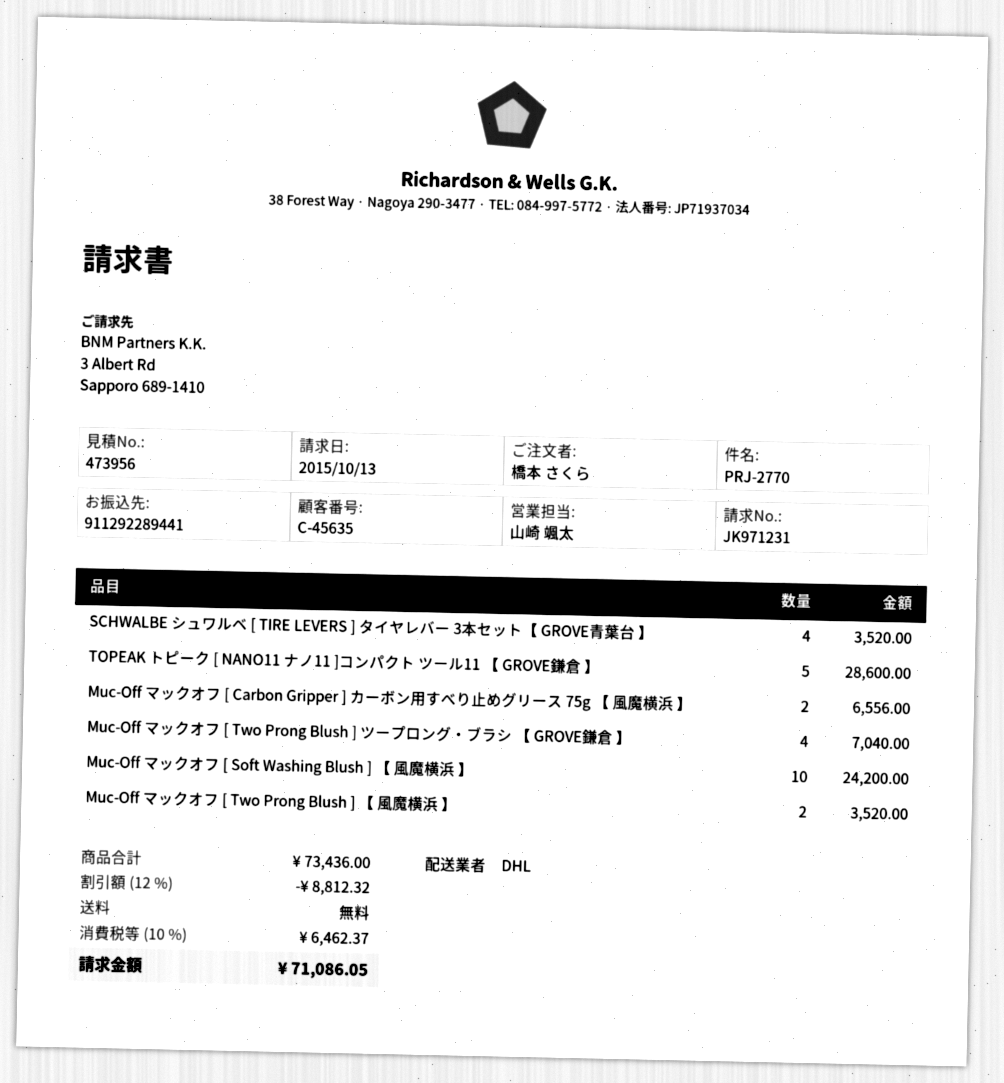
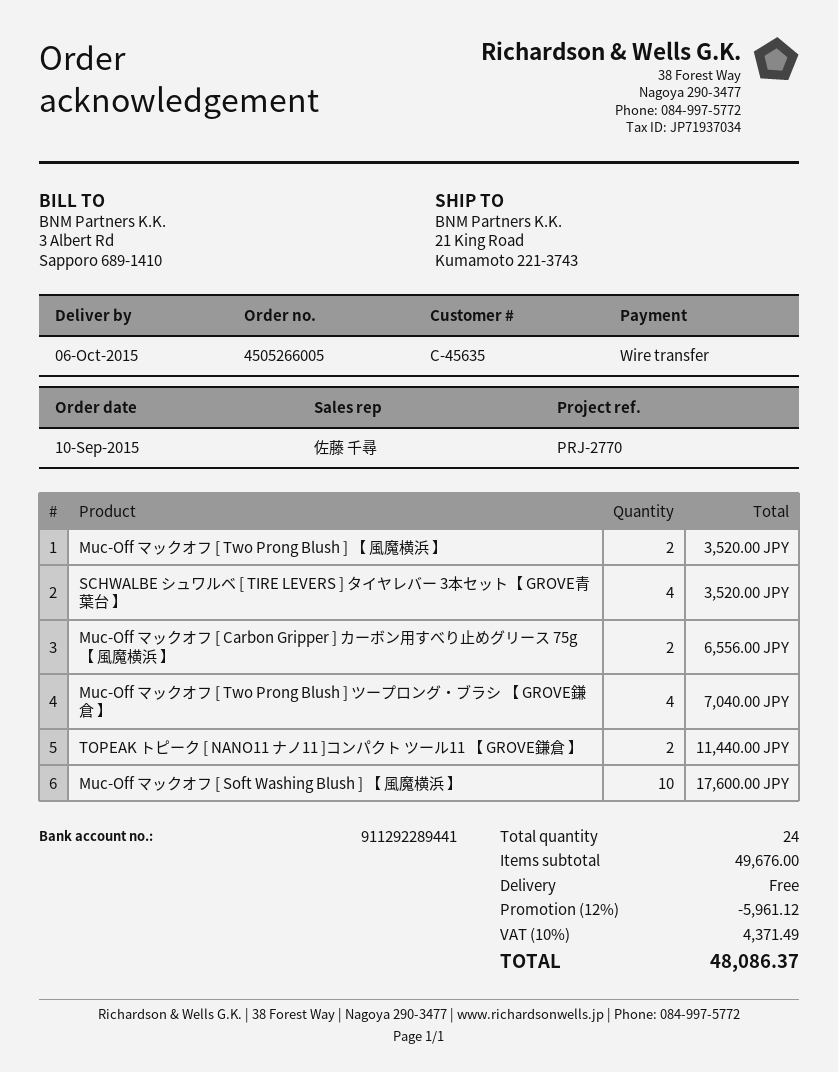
sales rep: 山崎 颯太 -> 佐藤 千尋
TOPEAK トピーク [ NANO11 ナノ11 ]コンパクト ツール11 【 GROVE鎌倉 】: 5 for 28600.00 -> 2 for 11440.00
Muc-Off マックオフ [ Soft Washing Blush ] 【 風魔横浜 】: 10 for 24200.00 -> 10 for 17600.00
subtotal: 73436.00 -> 49676.00
discount: 12% = 8812.32 -> 12% = 5961.12
tax: 10% = 6462.37 -> 10% = 4371.49
total: 71086.05 -> 48086.37

